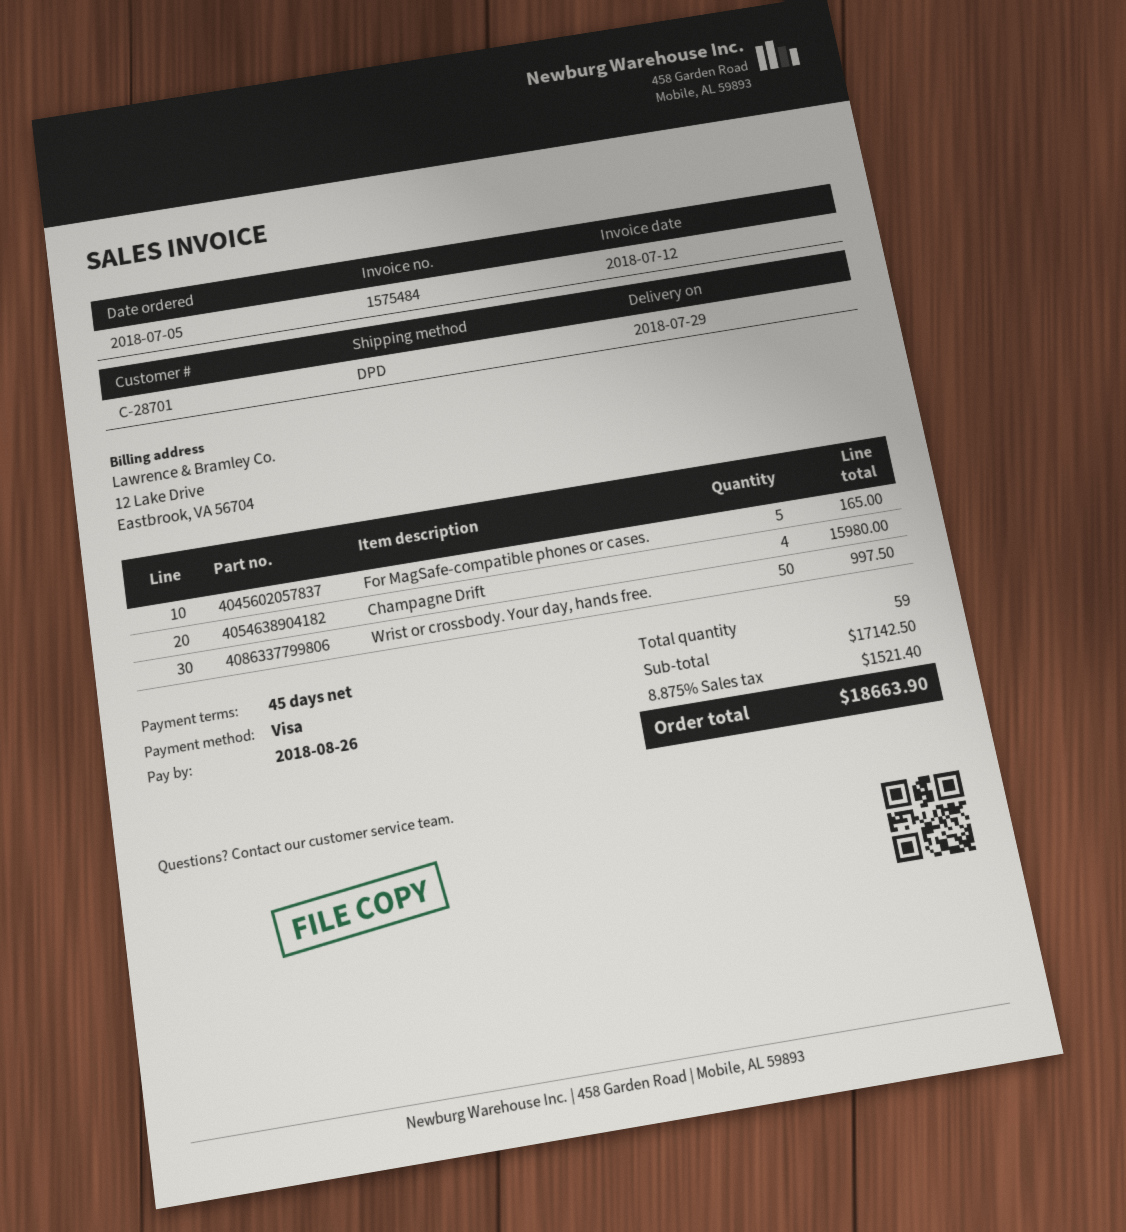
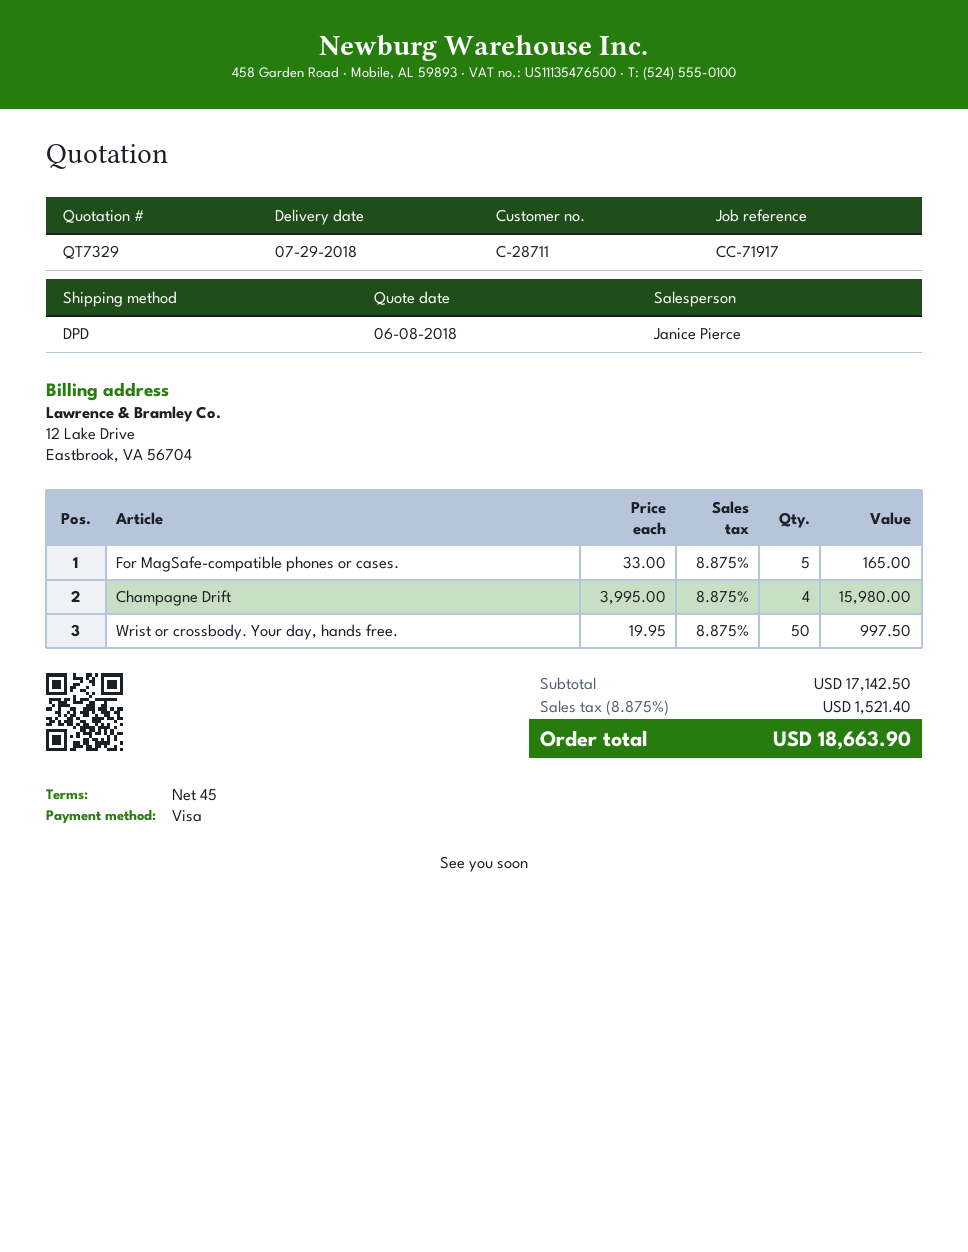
customer number: C-28701 -> C-28711

